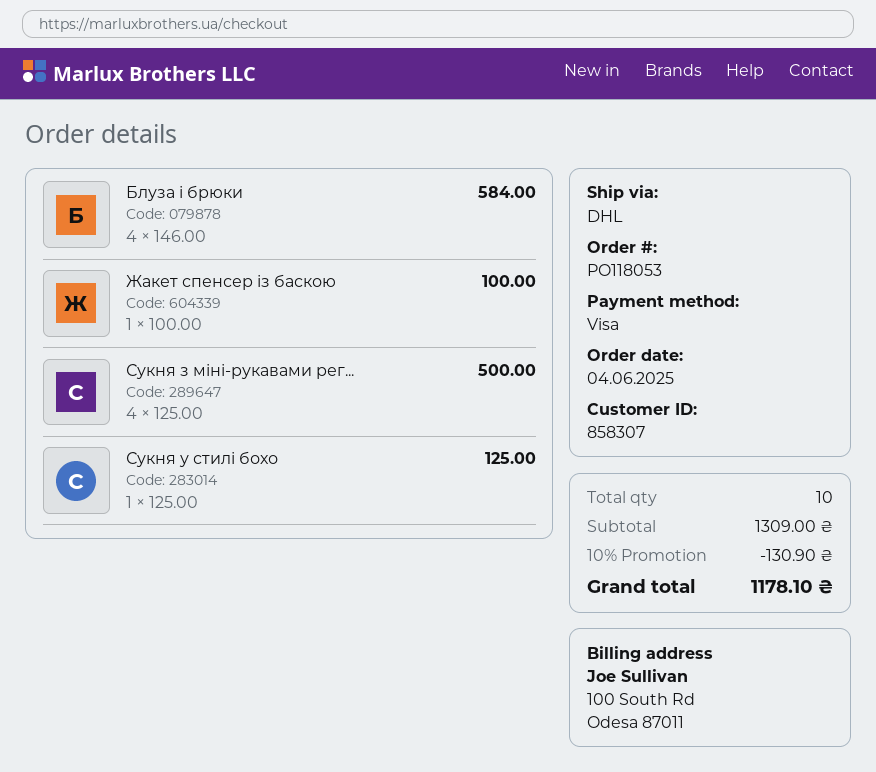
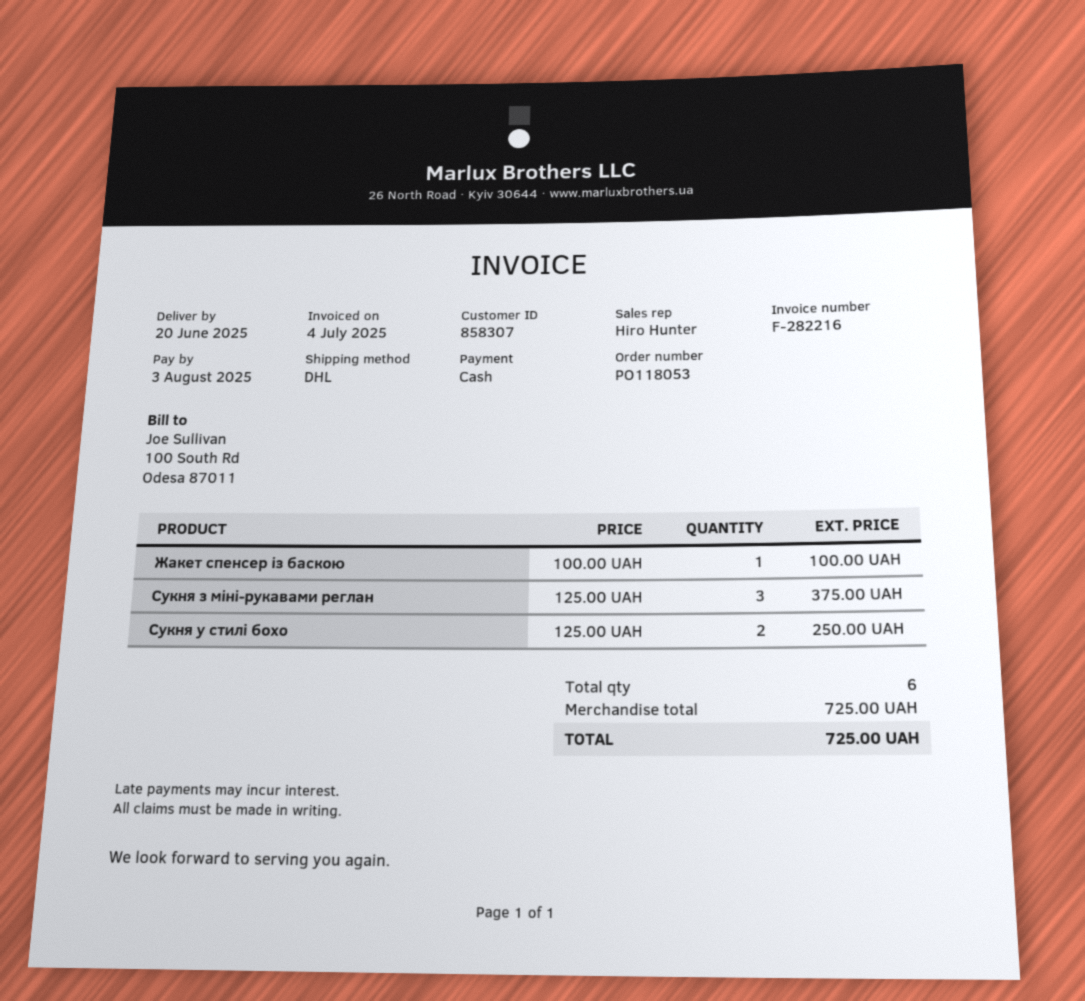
payment method: Visa -> cash
Блуза і брюки: 4 x 146.00 = 584.00 -> none
Сукня з міні-рукавами рег...: 4 x 125.00 = 500.00 -> 3 x 125.00 = 375.00
Сукня у стилі бохо: 1 x 125.00 = 125.00 -> 2 x 125.00 = 250.00
total quantity: 10 -> 6
subtotal: 1309.00 -> 725.00
discount: 10% = 130.90 -> none
total: 1178.10 -> 725.00

